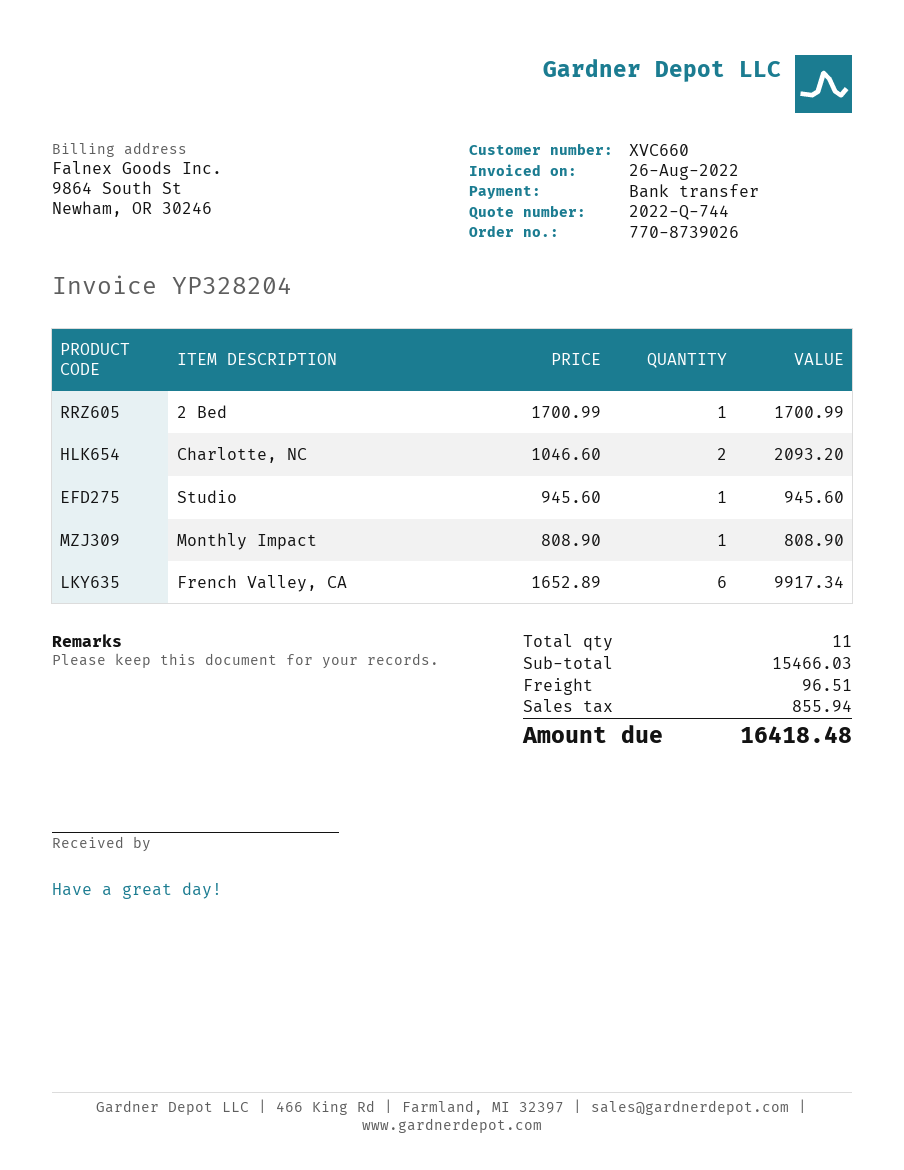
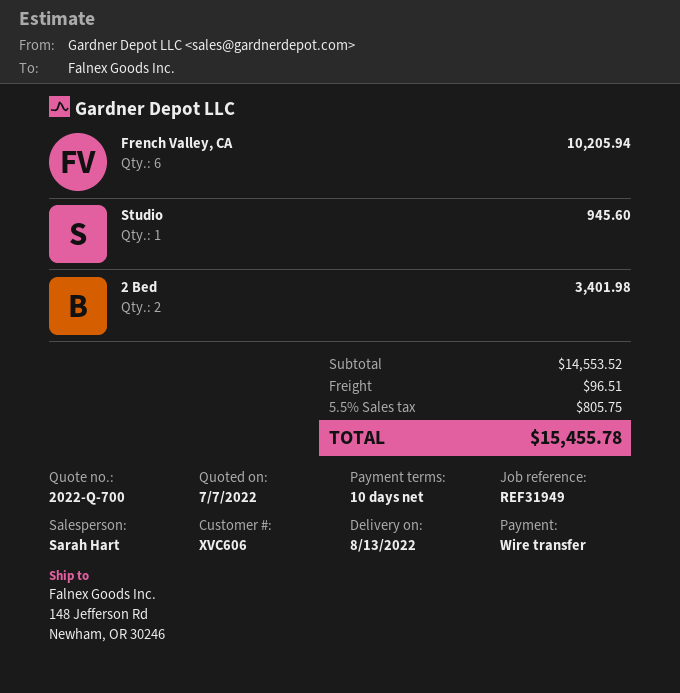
quote number: 2022-Q-744 -> 2022-Q-700
customer number: XVC660 -> XVC606
2 Bed: 1 for 1700.99 -> 2 for 3401.98
Charlotte, NC: 2 for 2093.20 -> none
Monthly Impact: 1 for 808.90 -> none
French Valley, CA: 6 for 9917.34 -> 6 for 10205.94
subtotal: 15466.03 -> 14553.52
tax: 855.94 -> 805.75
total: 16418.48 -> 15455.78

